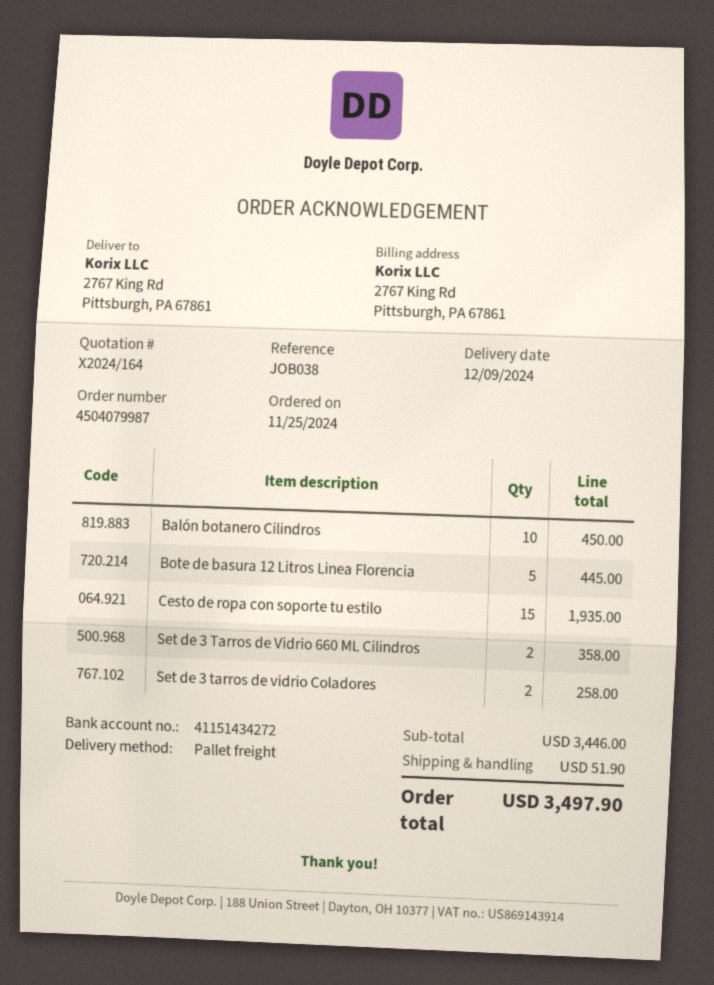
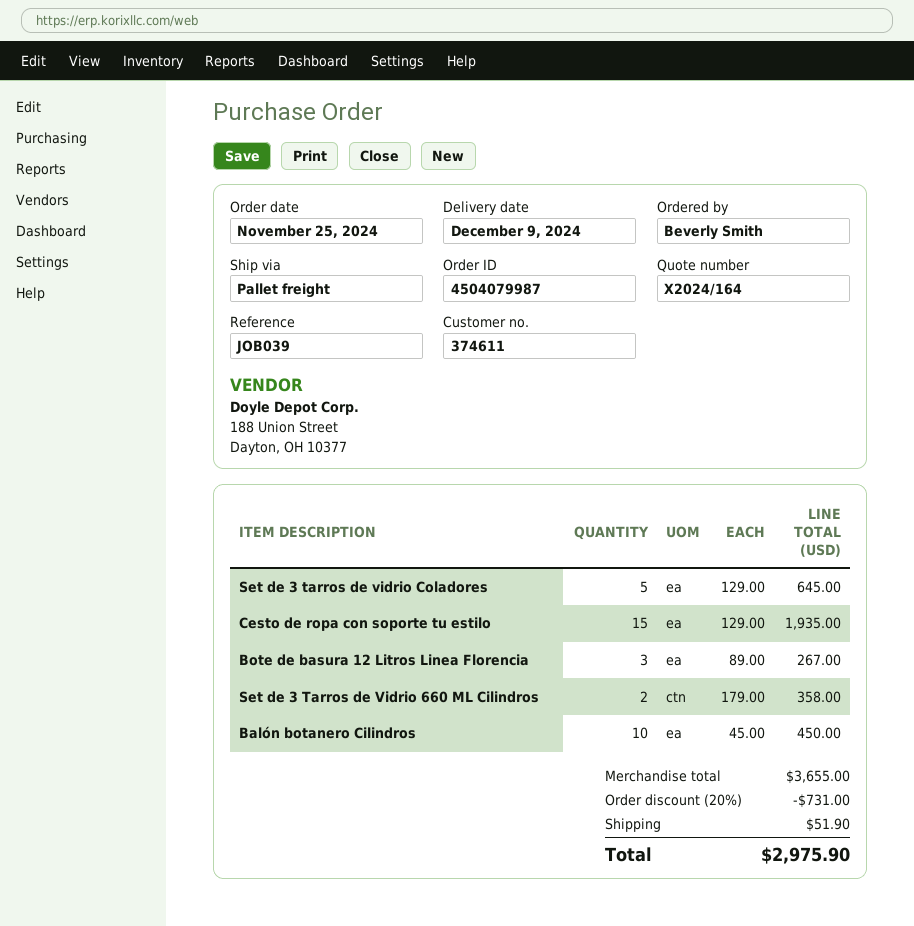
reference: JOB038 -> JOB039
Bote de basura 12 Litros Linea Florencia: 5 for 445.00 -> 3 for 267.00
Set de 3 tarros de vidrio Coladores: 2 for 258.00 -> 5 for 645.00
subtotal: 3446.00 -> 3655.00
discount: none -> 20% = 731.00
total: 3497.90 -> 2975.90

